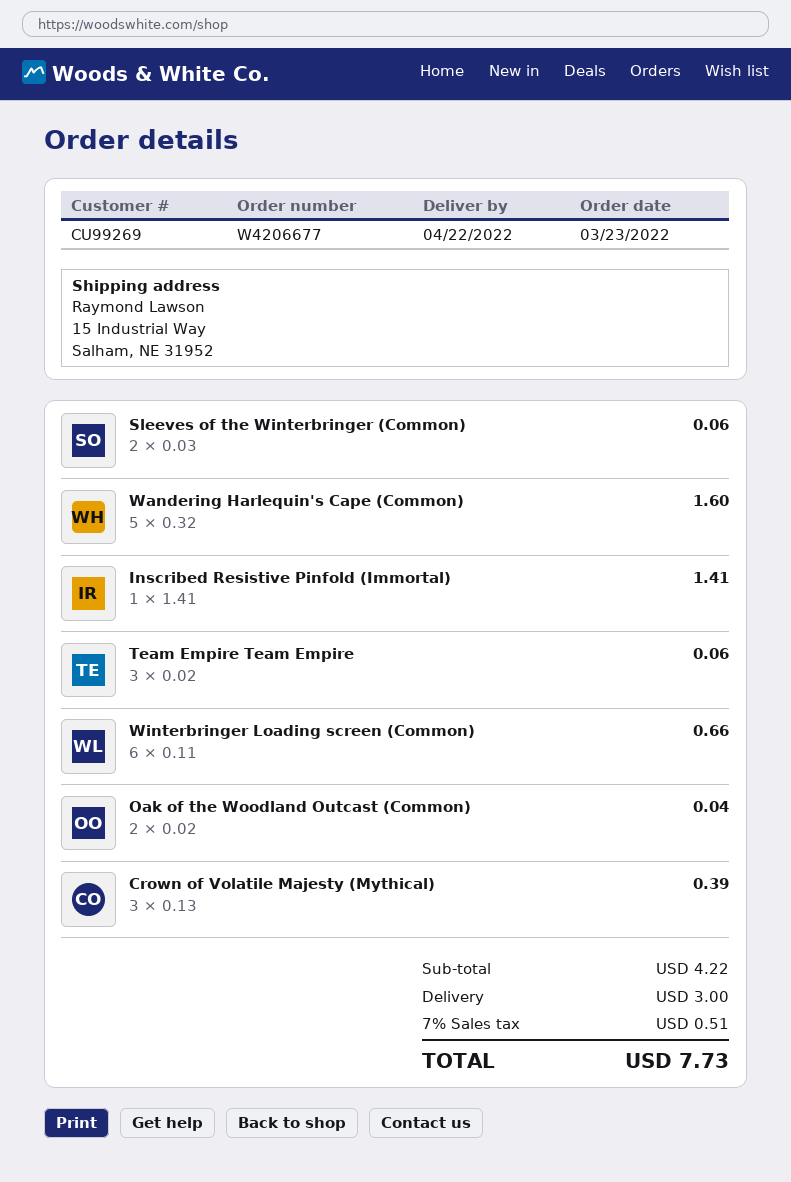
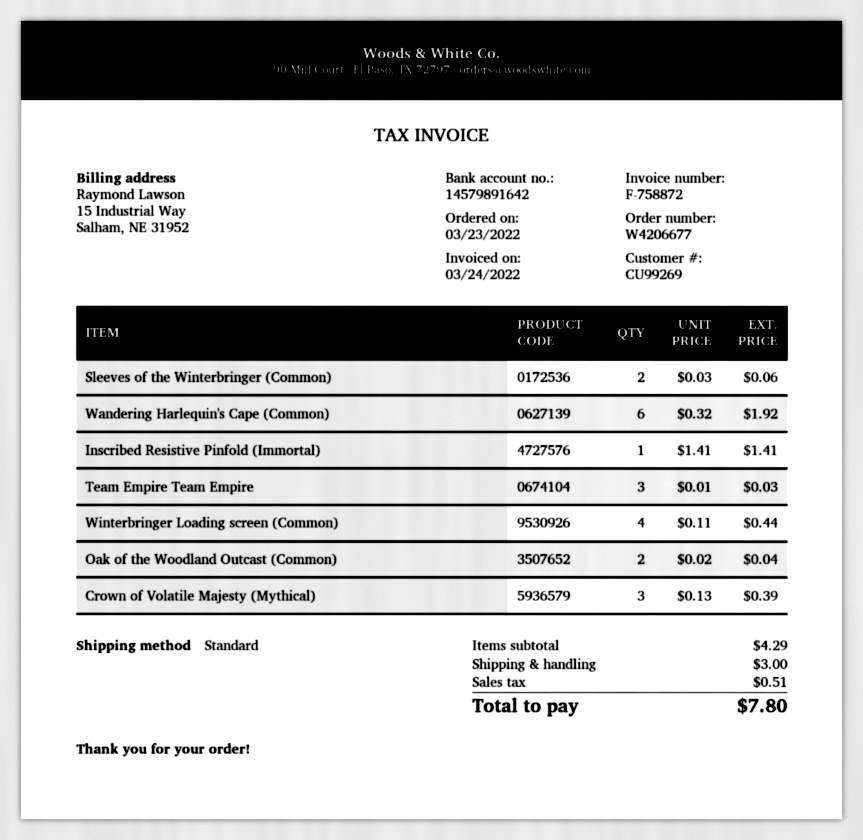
Wandering Harlequin's Cape (Common): 5 x 0.32 = 1.60 -> 6 x 0.32 = 1.92
Team Empire Team Empire: 3 x 0.02 = 0.06 -> 3 x 0.01 = 0.03
Winterbringer Loading screen (Common): 6 x 0.11 = 0.66 -> 4 x 0.11 = 0.44
subtotal: 4.22 -> 4.29
total: 7.73 -> 7.80

